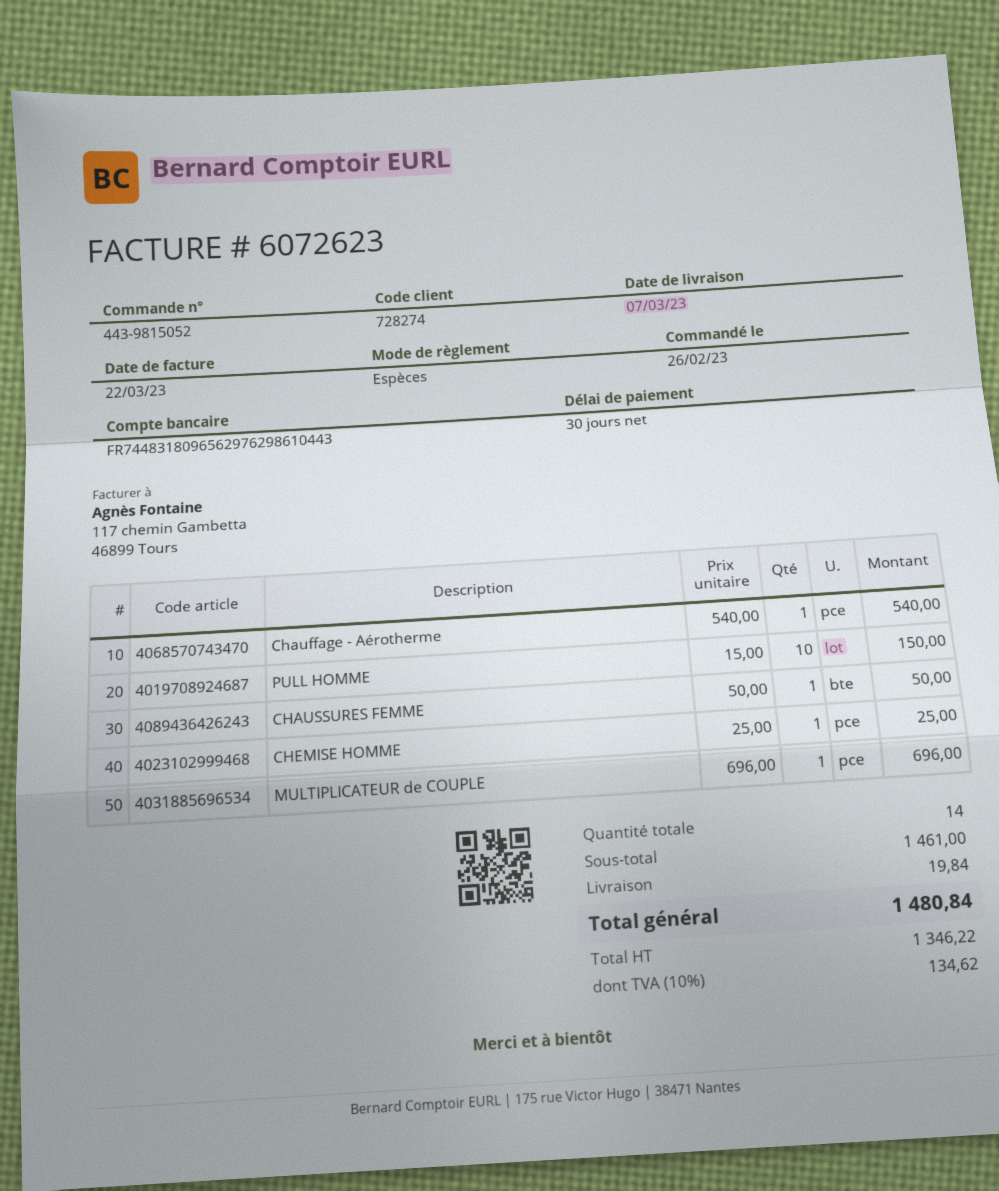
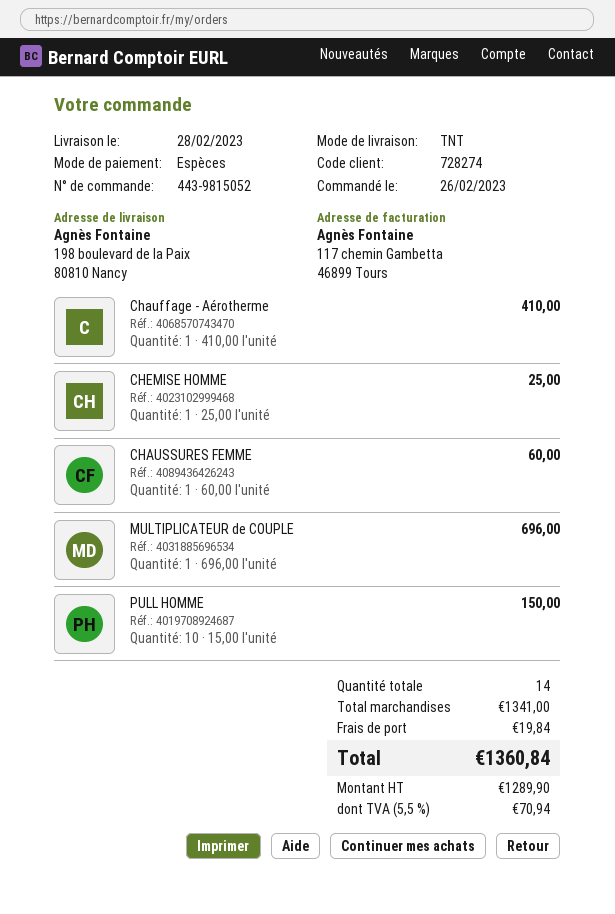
delivery date: 2023-03-07 -> 2023-02-28
Chauffage - Aérotherme: 1 x 540.00 = 540.00 -> 1 x 410.00 = 410.00
CHAUSSURES FEMME: 1 x 50.00 = 50.00 -> 1 x 60.00 = 60.00
subtotal: 1461.00 -> 1341.00
net: 1346.22 -> 1289.90
tax: 10% = 134.62 -> 5.5% = 70.94
total: 1480.84 -> 1360.84

